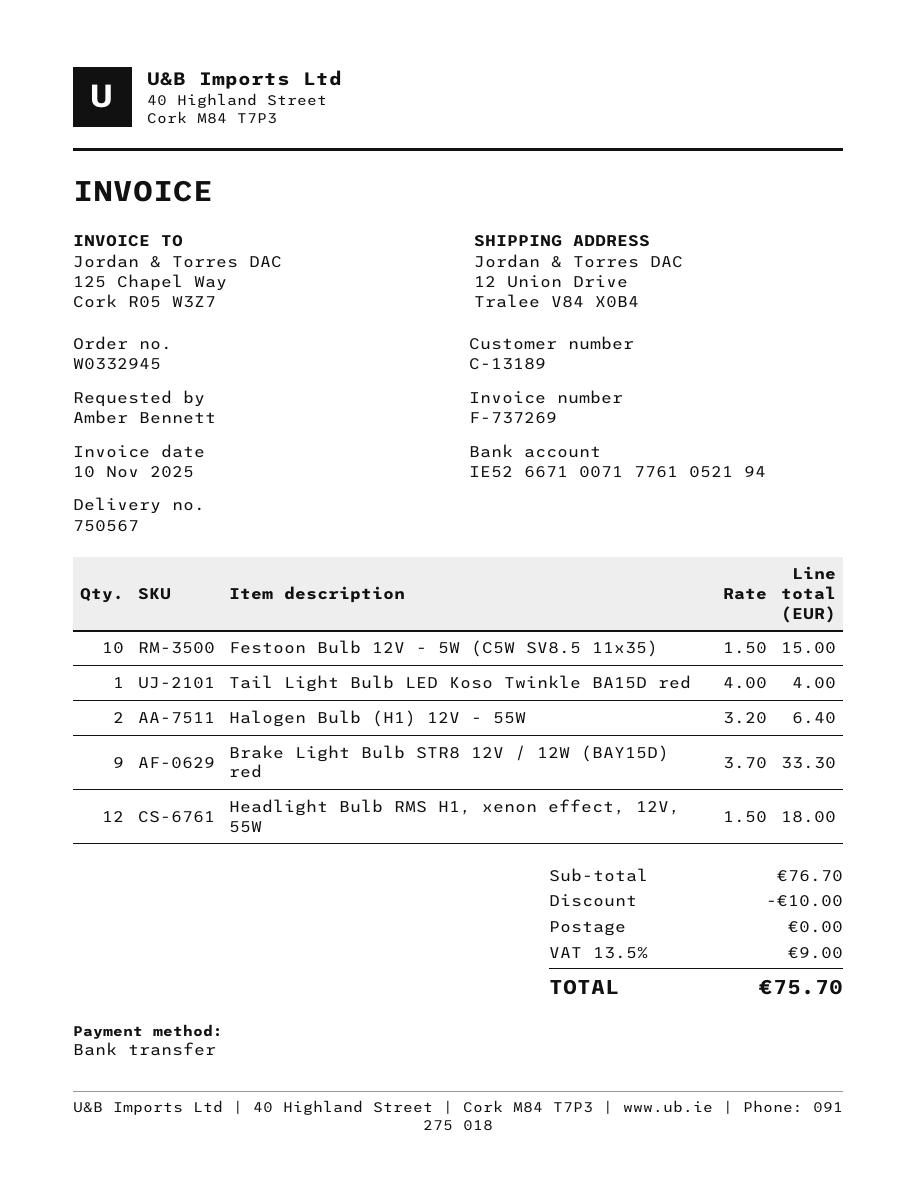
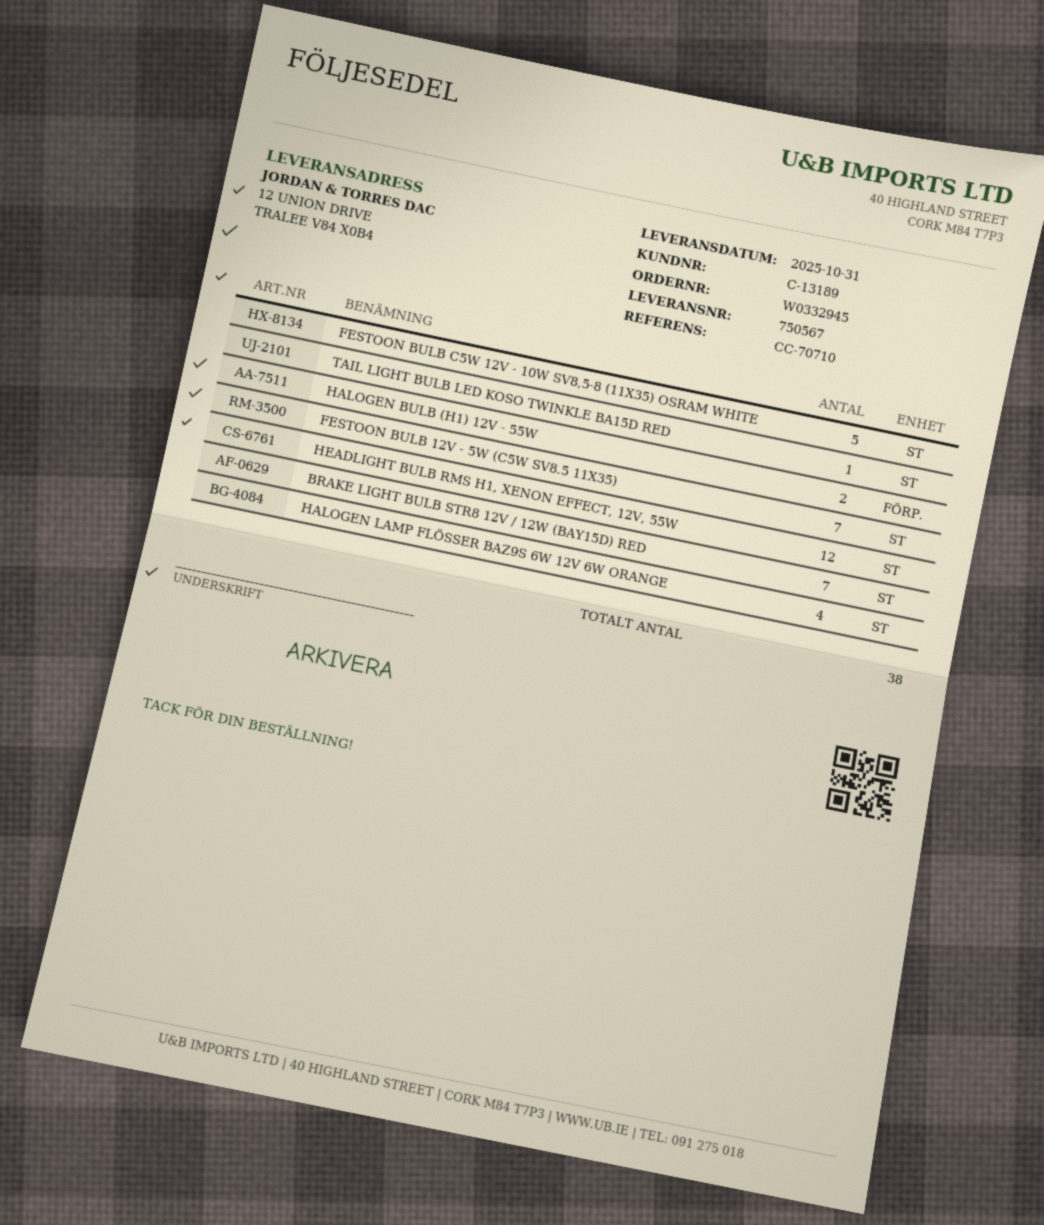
Festoon Bulb 12V - 5W (C5W SV8.5 11x35): 10 -> 7
Brake Light Bulb STR8 12V / 12W (BAY15D) red: 9 -> 7
FESTOON BULB C5W 12V - 10W SV8,5-8 (11X35) OSRAM WHITE: none -> 5
HALOGEN LAMP FLÖSSER BAZ9S 6W 12V 6W ORANGE: none -> 4

